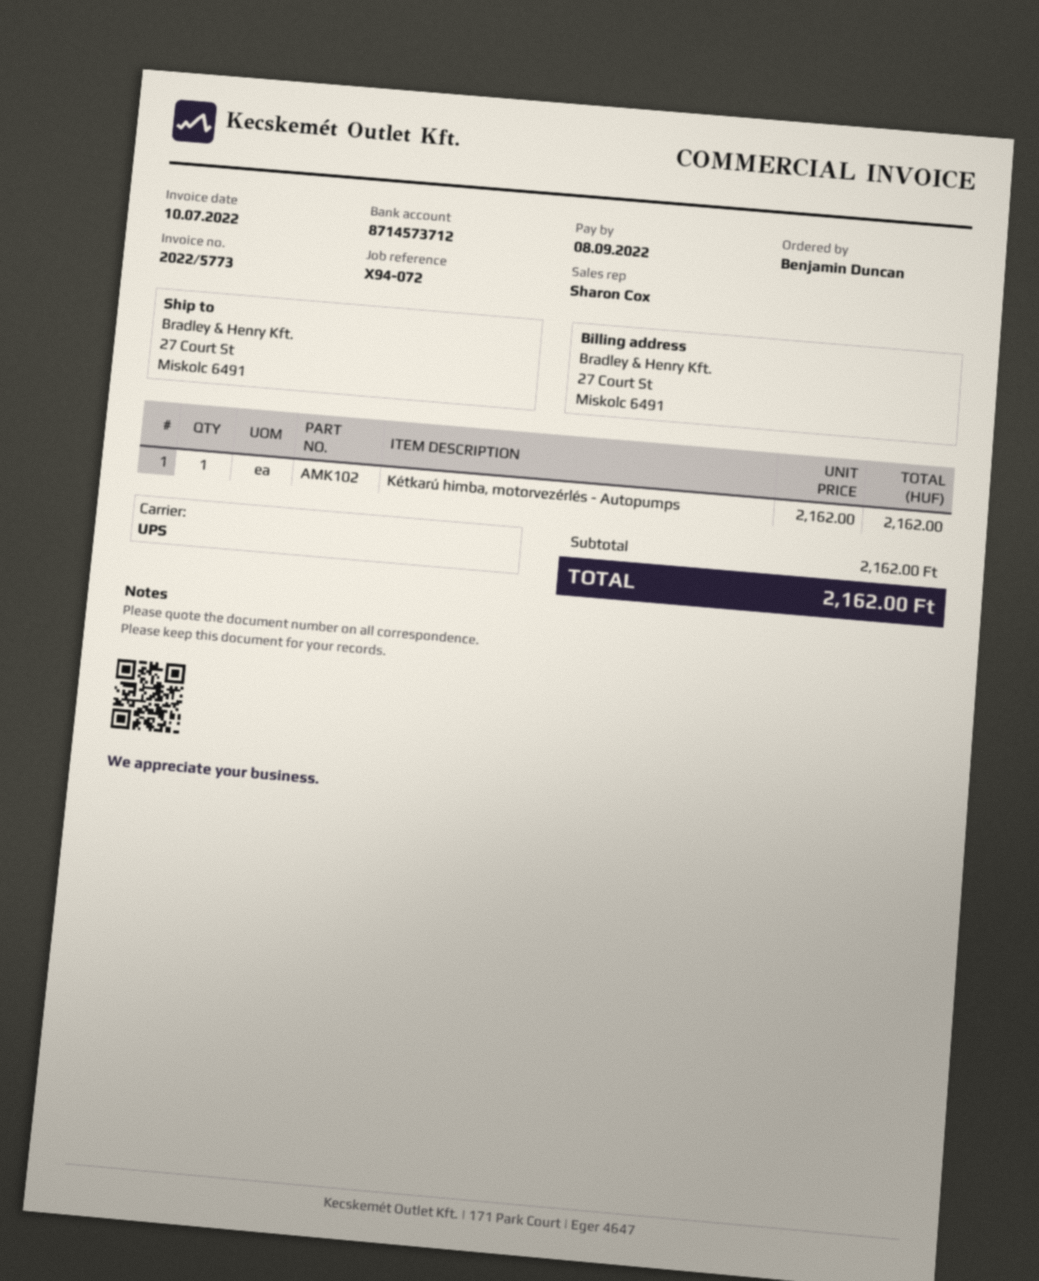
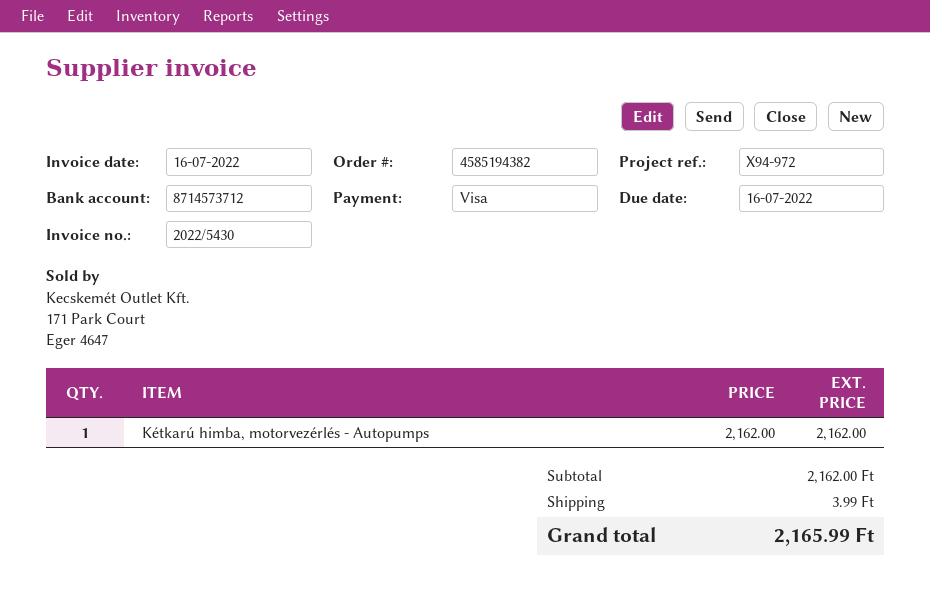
invoice number: 2022/5773 -> 2022/5430
invoice date: 2022-07-10 -> 2022-07-16
due date: 2022-09-08 -> 2022-07-16
reference: X94-072 -> X94-972
shipping: none -> 3.99
total: 2162.00 -> 2165.99

